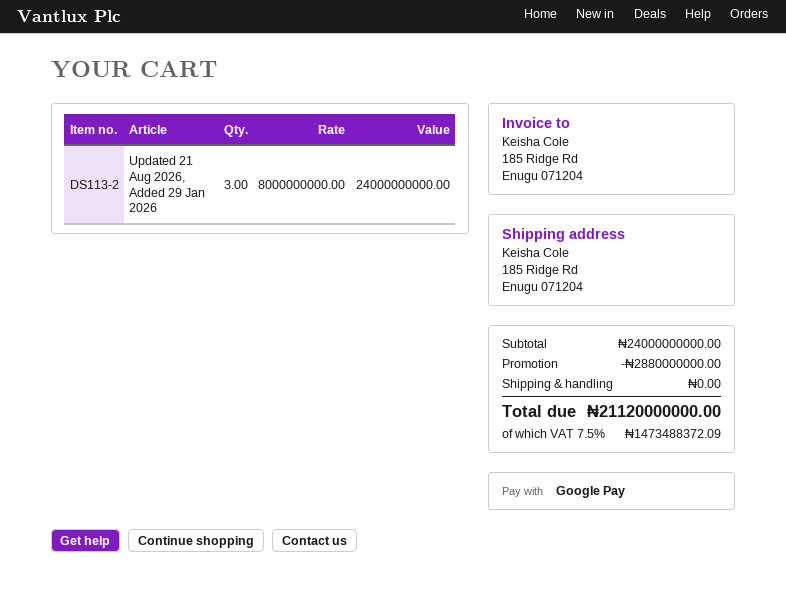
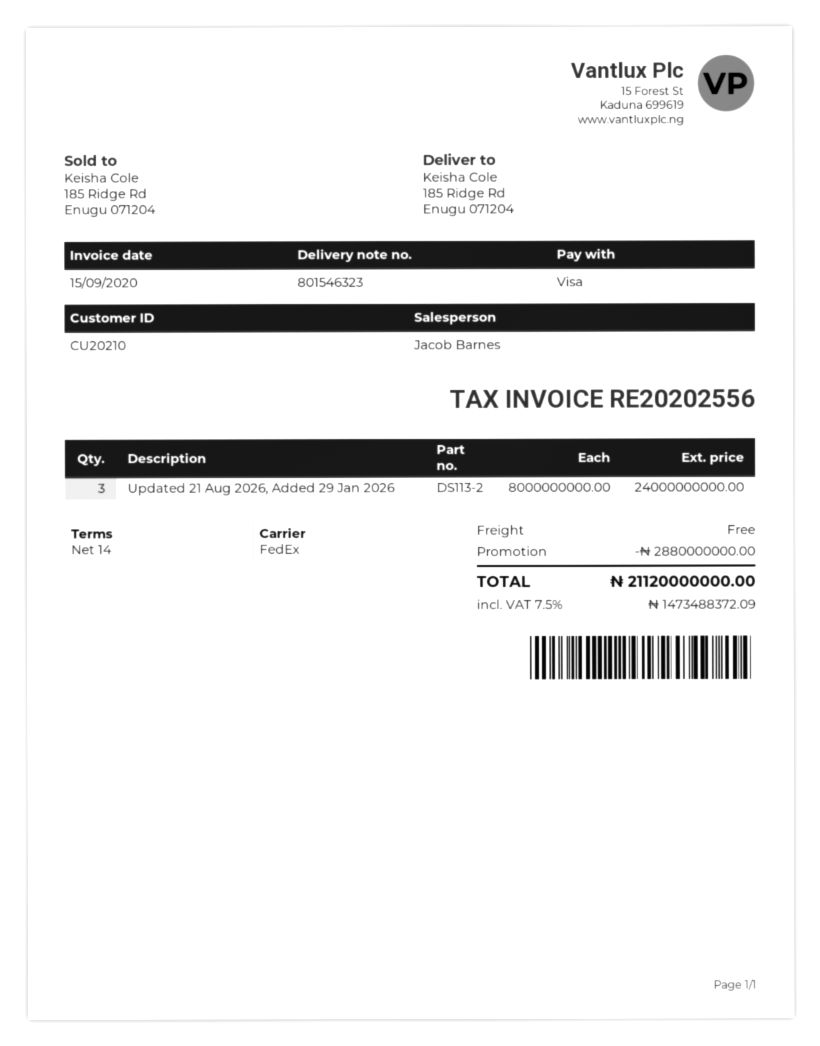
payment method: Google Pay -> Visa

